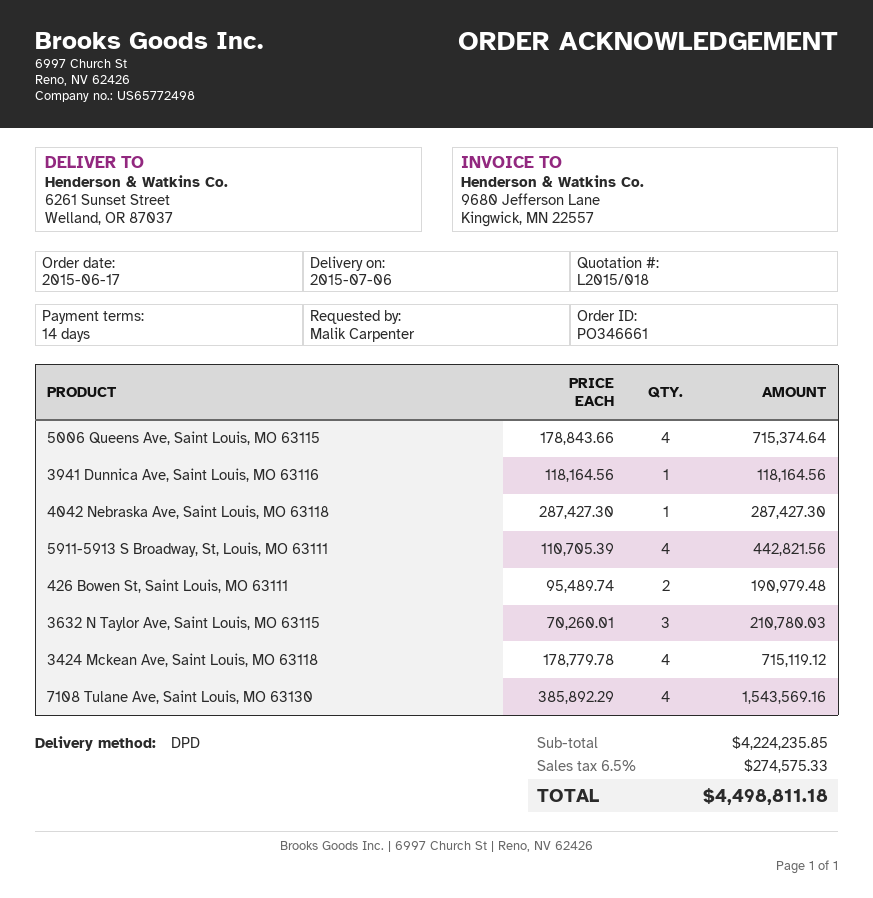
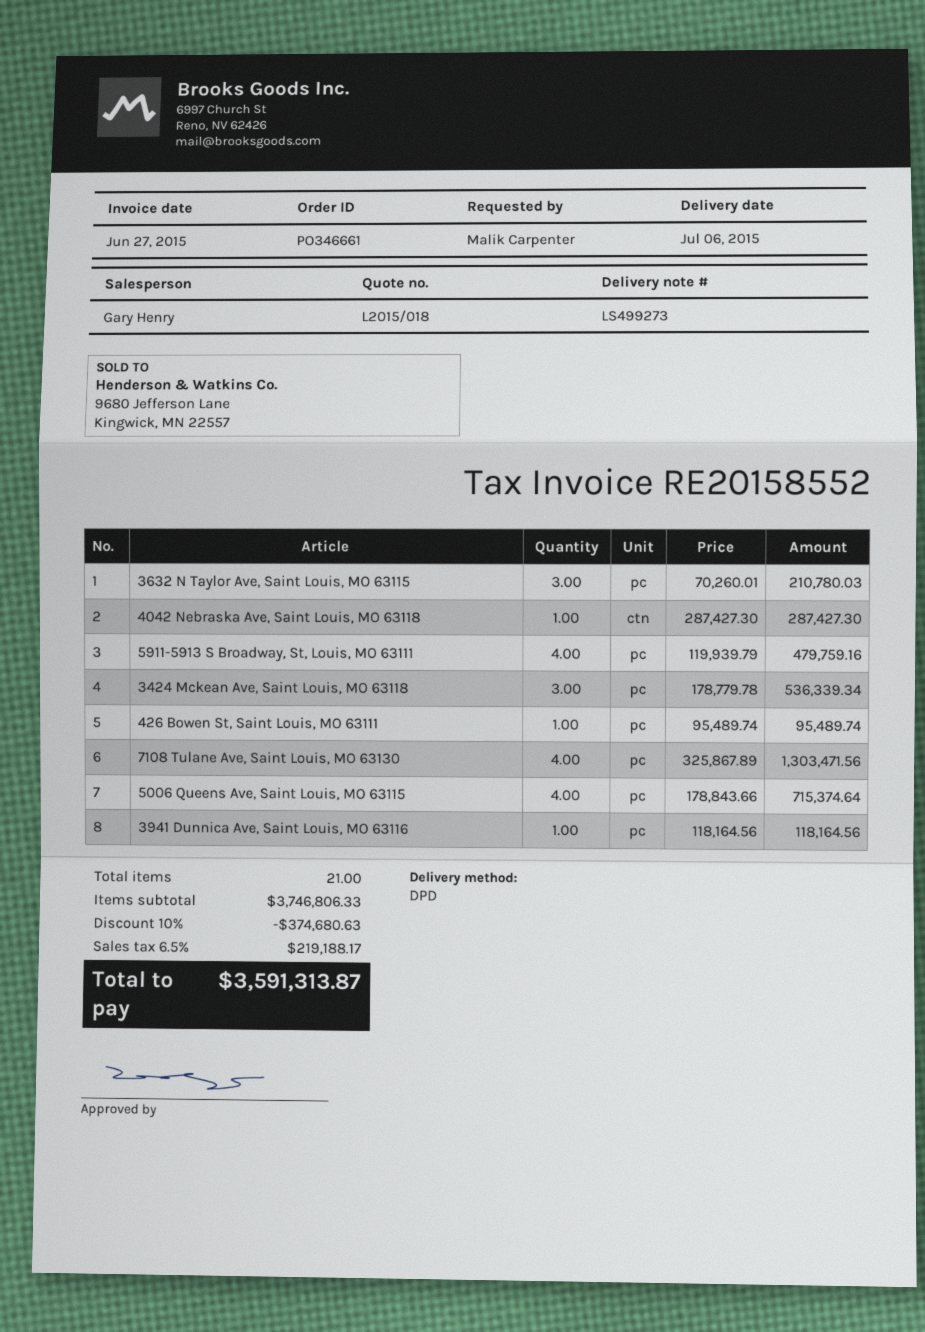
5911-5913 S Broadway, St, Louis, MO 63111: 4 x 110705.39 = 442821.56 -> 4 x 119939.79 = 479759.16
426 Bowen St, Saint Louis, MO 63111: 2 x 95489.74 = 190979.48 -> 1 x 95489.74 = 95489.74
3424 Mckean Ave, Saint Louis, MO 63118: 4 x 178779.78 = 715119.12 -> 3 x 178779.78 = 536339.34
7108 Tulane Ave, Saint Louis, MO 63130: 4 x 385892.29 = 1543569.16 -> 4 x 325867.89 = 1303471.56
subtotal: 4224235.85 -> 3746806.33
discount: none -> 10% = 374680.63
tax: 6.5% = 274575.33 -> 6.5% = 219188.17
total: 4498811.18 -> 3591313.87

